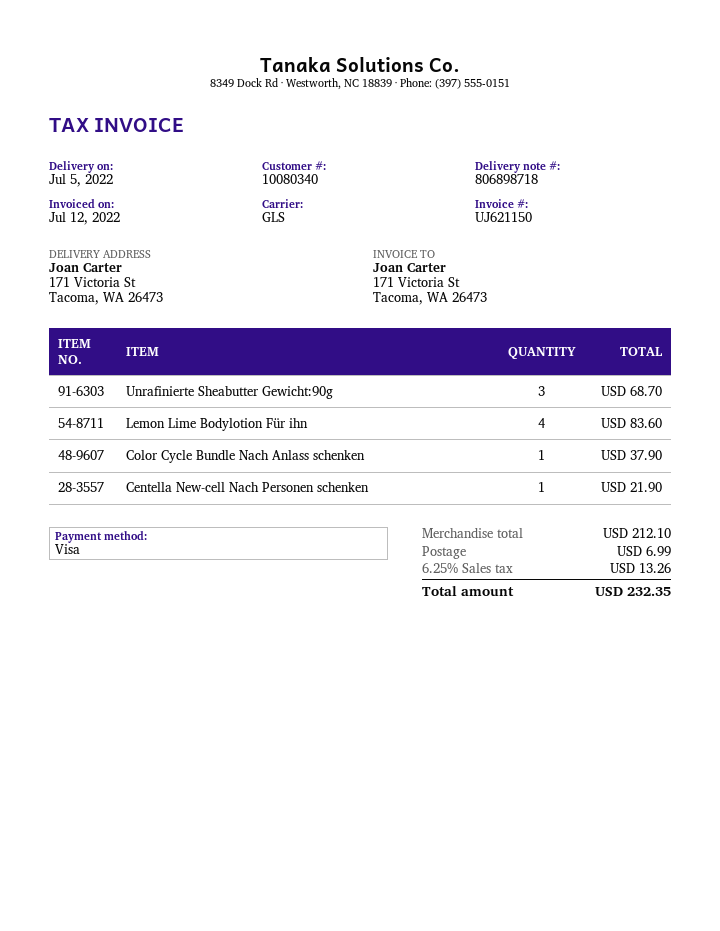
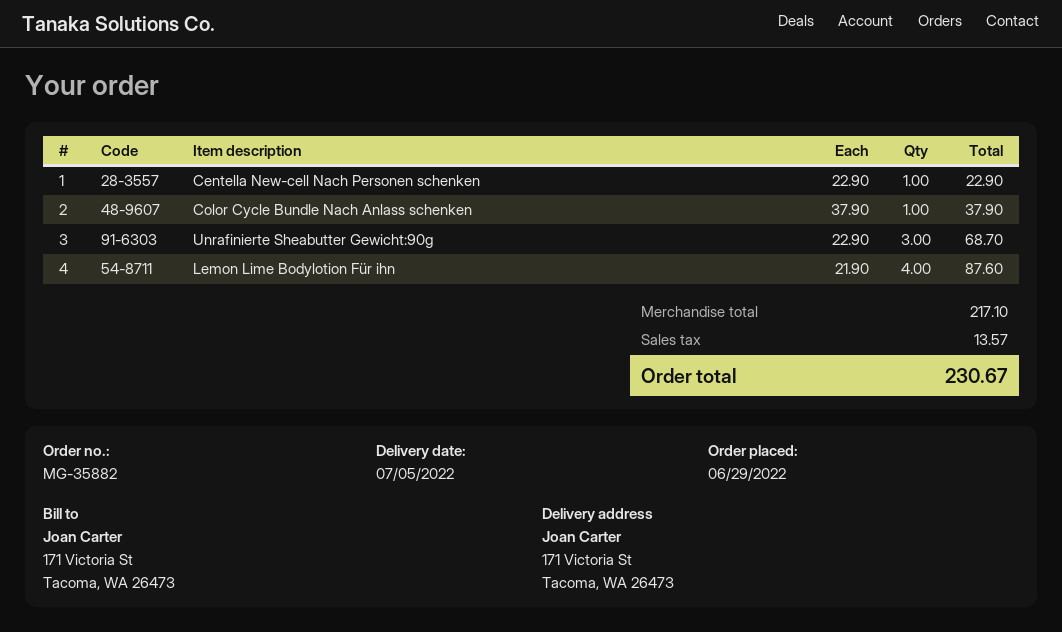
Lemon Lime Bodylotion Für ihn: 4 for 83.60 -> 4 for 87.60
Centella New-cell Nach Personen schenken: 1 for 21.90 -> 1 for 22.90
subtotal: 212.10 -> 217.10
shipping: 6.99 -> none
tax: 13.26 -> 13.57
total: 232.35 -> 230.67

